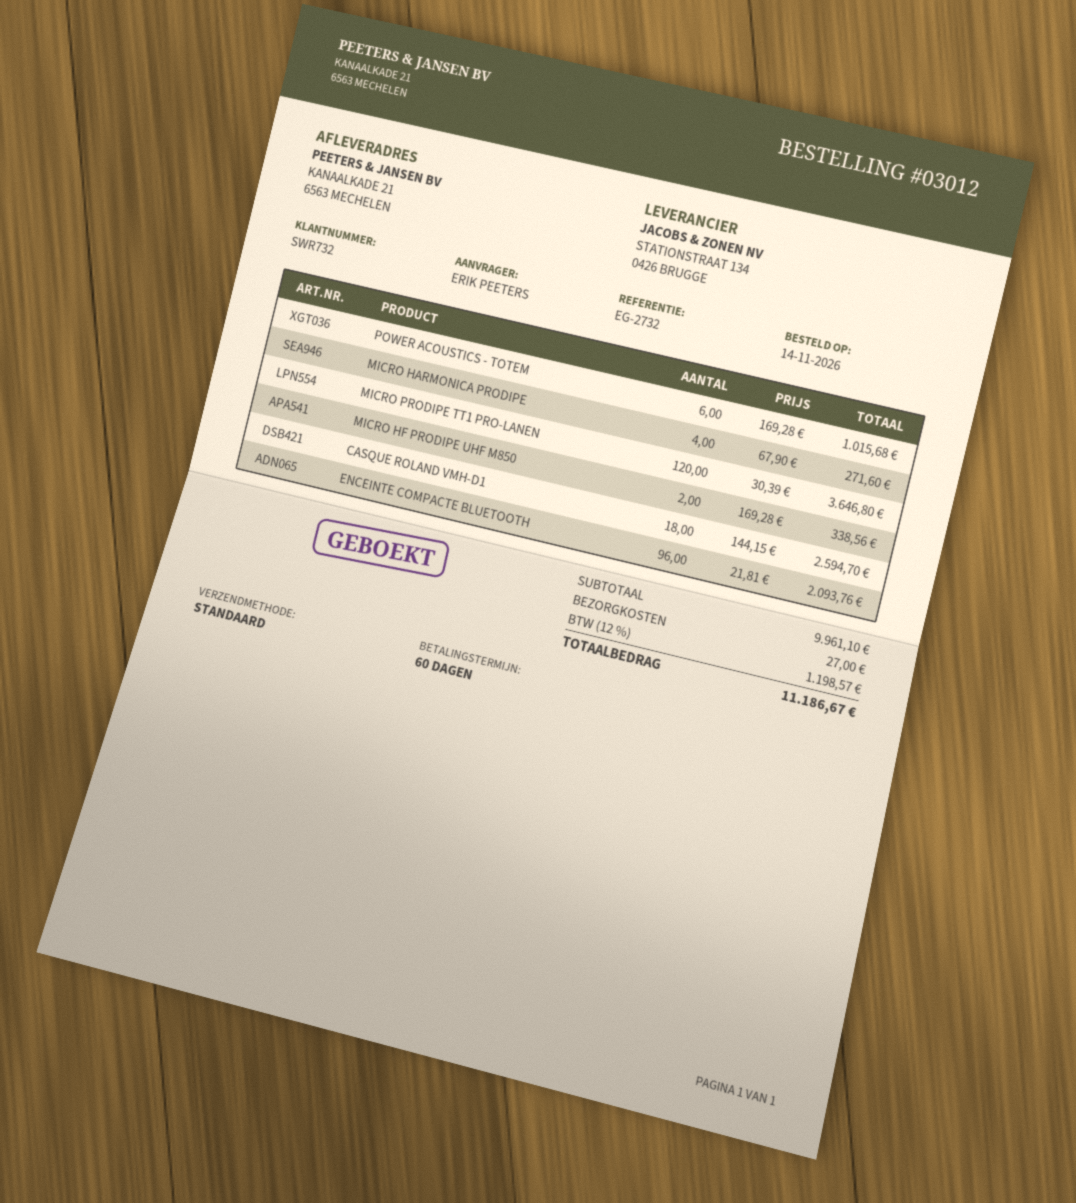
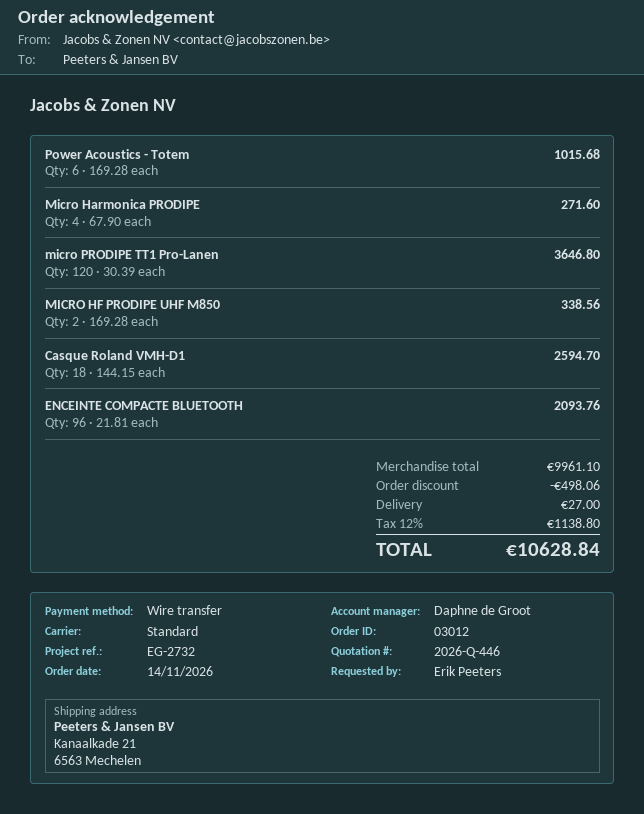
discount: none -> 498.06
tax: 12% = 1198.57 -> 12% = 1138.80
total: 11186.67 -> 10628.84

